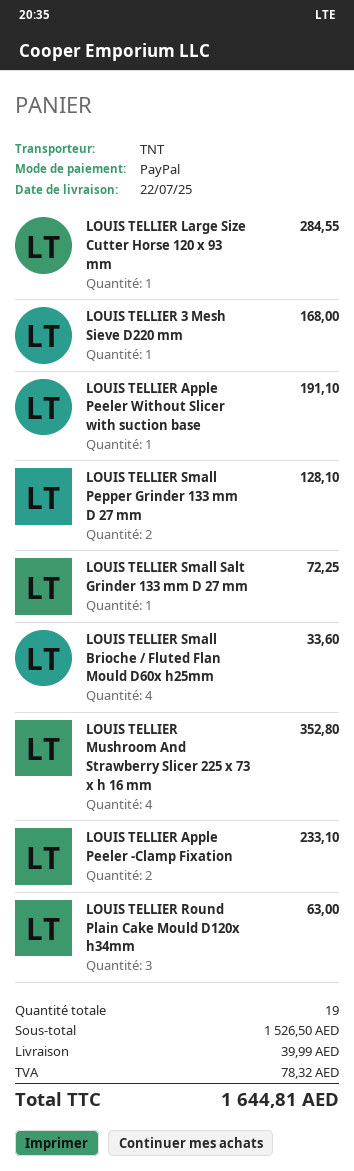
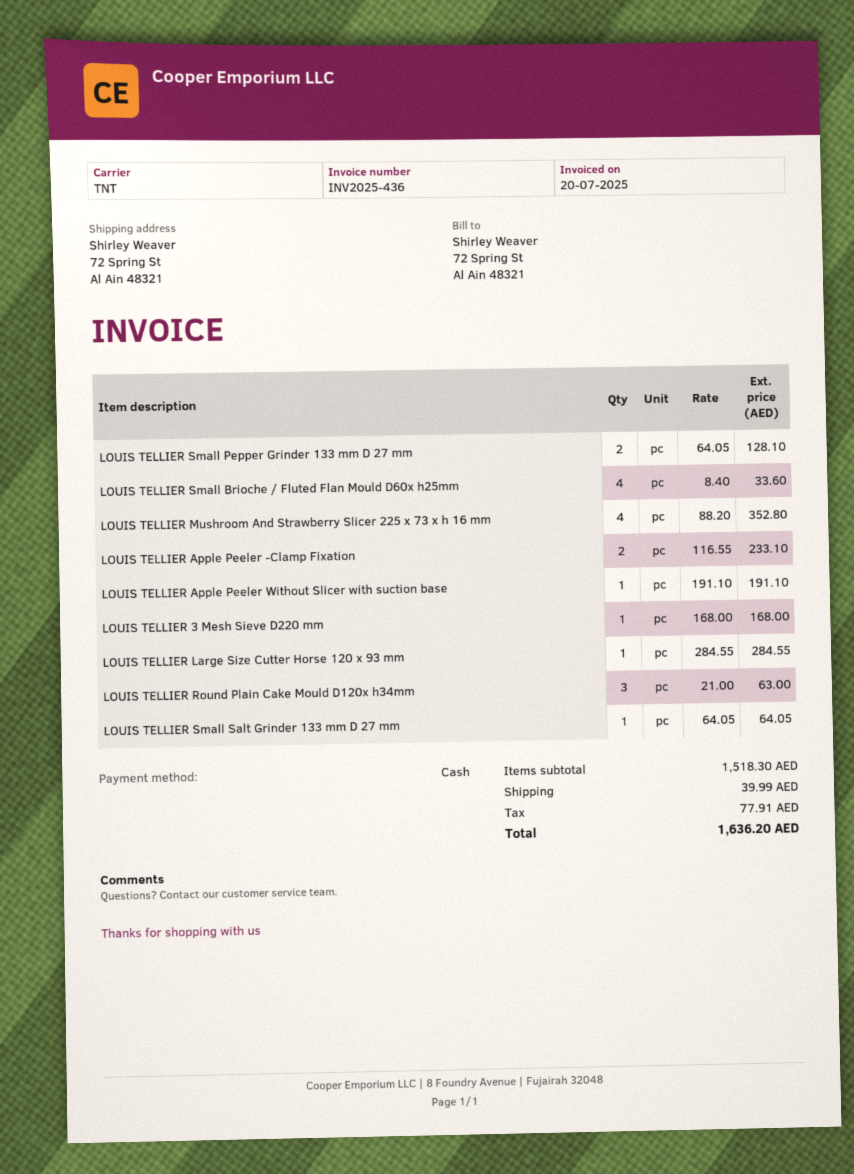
payment method: PayPal -> cash
LOUIS TELLIER Small Salt Grinder 133 mm D 27 mm: 1 for 72.25 -> 1 for 64.05
subtotal: 1526.50 -> 1518.30
tax: 78.32 -> 77.91
total: 1644.81 -> 1636.20

